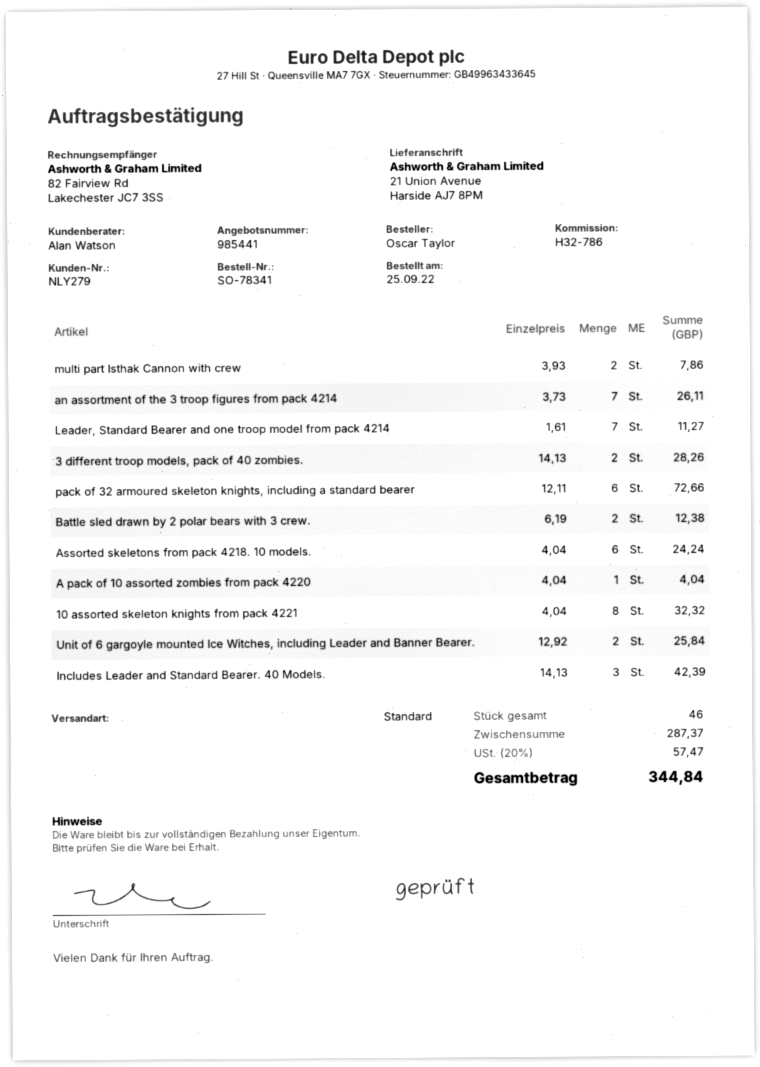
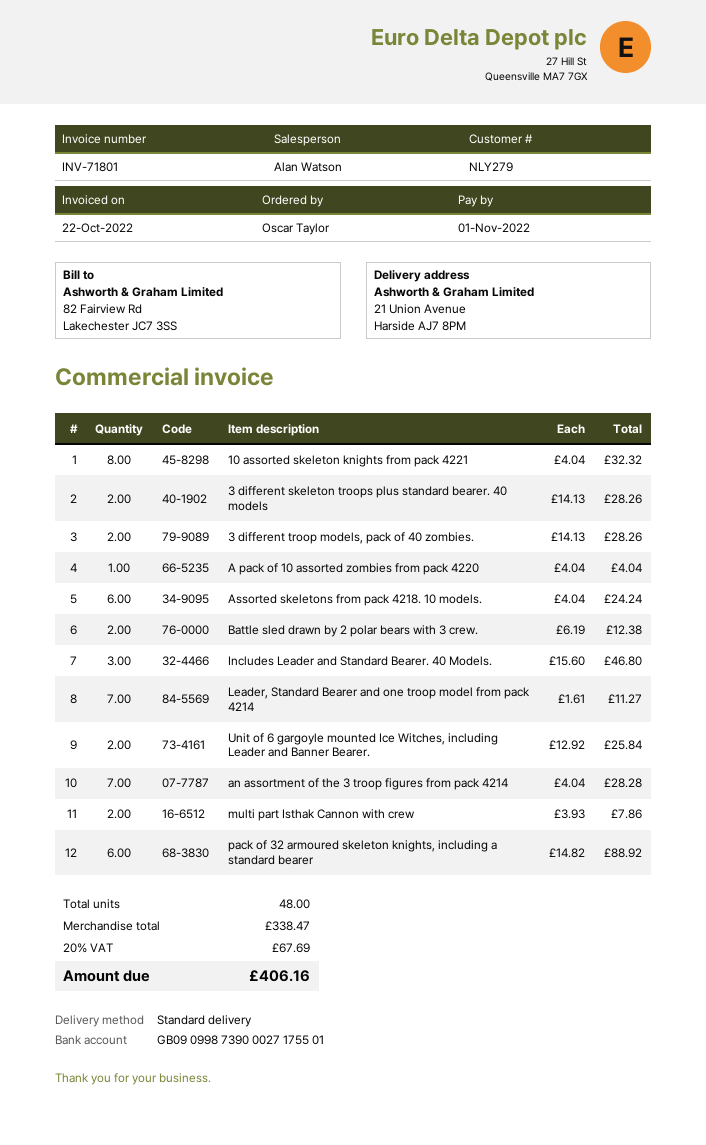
an assortment of the 3 troop figures from pack 4214: 7 x 3.73 = 26.11 -> 7 x 4.04 = 28.28
pack of 32 armoured skeleton knights, including a standard bearer: 6 x 12.11 = 72.66 -> 6 x 14.82 = 88.92
Includes Leader and Standard Bearer. 40 Models.: 3 x 14.13 = 42.39 -> 3 x 15.60 = 46.80
3 different skeleton troops plus standard bearer. 40 models: none -> 2 x 14.13 = 28.26
total quantity: 46 -> 48
subtotal: 287.37 -> 338.47
tax: 20% = 57.47 -> 20% = 67.69
total: 344.84 -> 406.16

